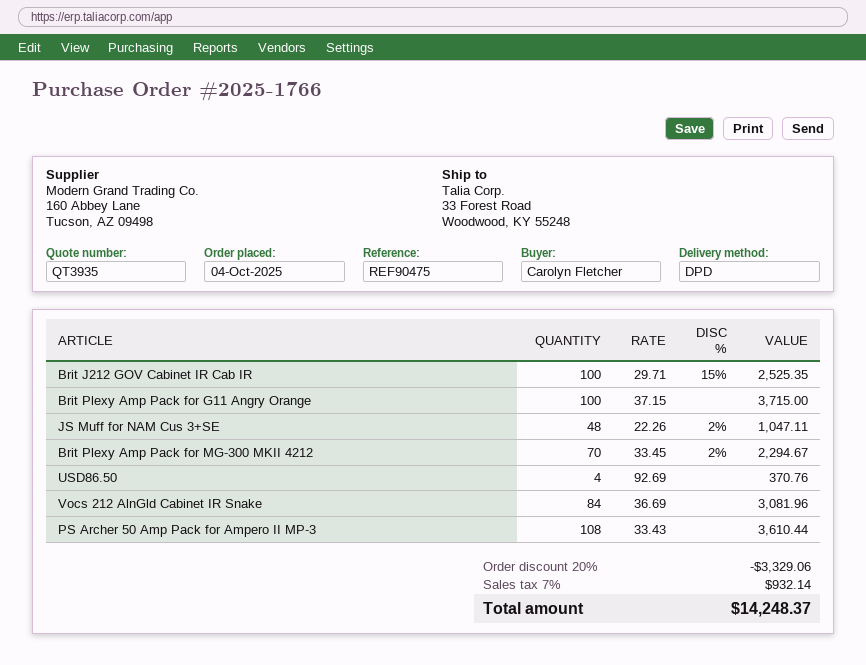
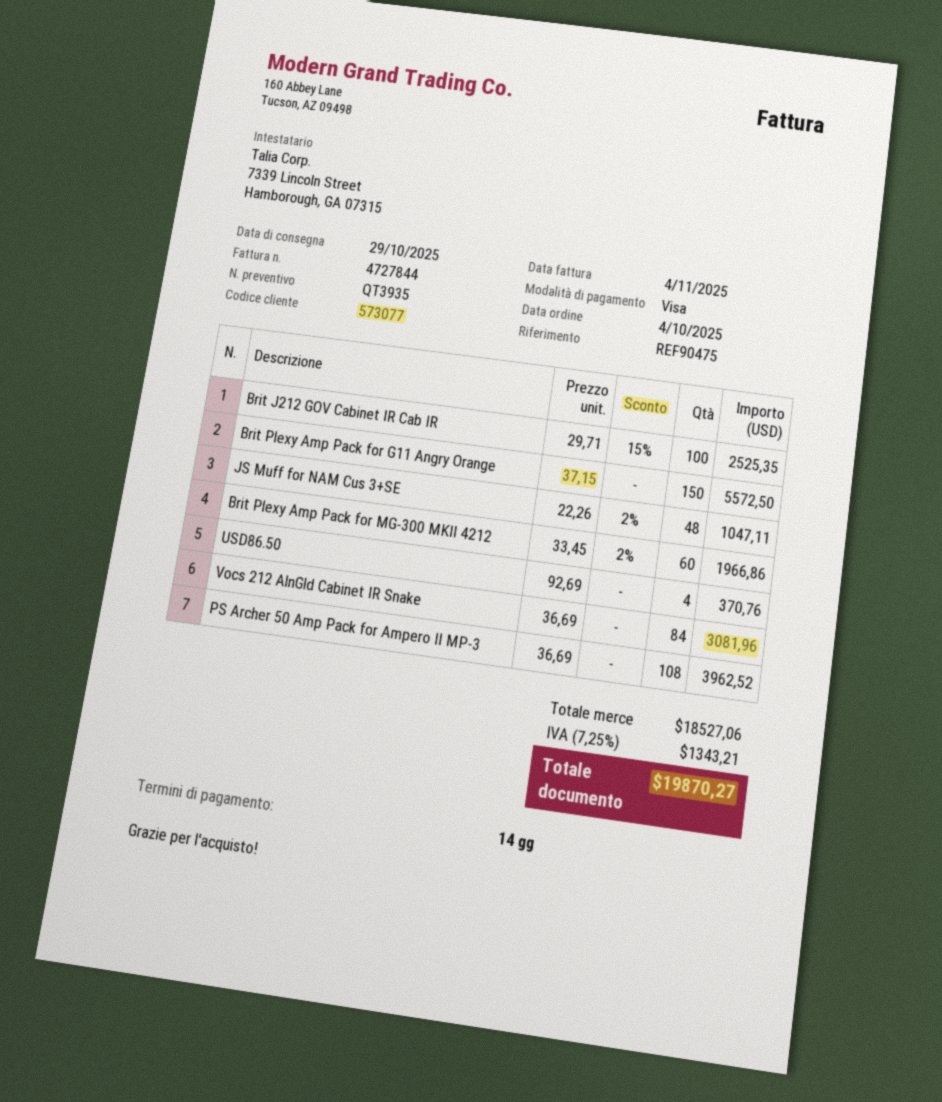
Brit Plexy Amp Pack for G11 Angry Orange: 100 x 37.15 = 3715.00 -> 150 x 37.15 = 5572.50
Brit Plexy Amp Pack for MG-300 MKII 4212: 70 x 33.45 - 2% = 2294.67 -> 60 x 33.45 - 2% = 1966.86
PS Archer 50 Amp Pack for Ampero II MP-3: 108 x 33.43 = 3610.44 -> 108 x 36.69 = 3962.52
discount: 20% = 3329.06 -> none
tax: 7% = 932.14 -> 7.25% = 1343.21
total: 14248.37 -> 19870.27

